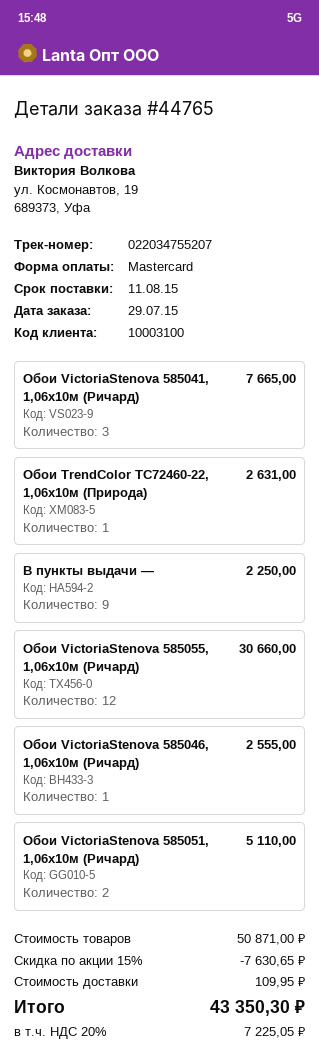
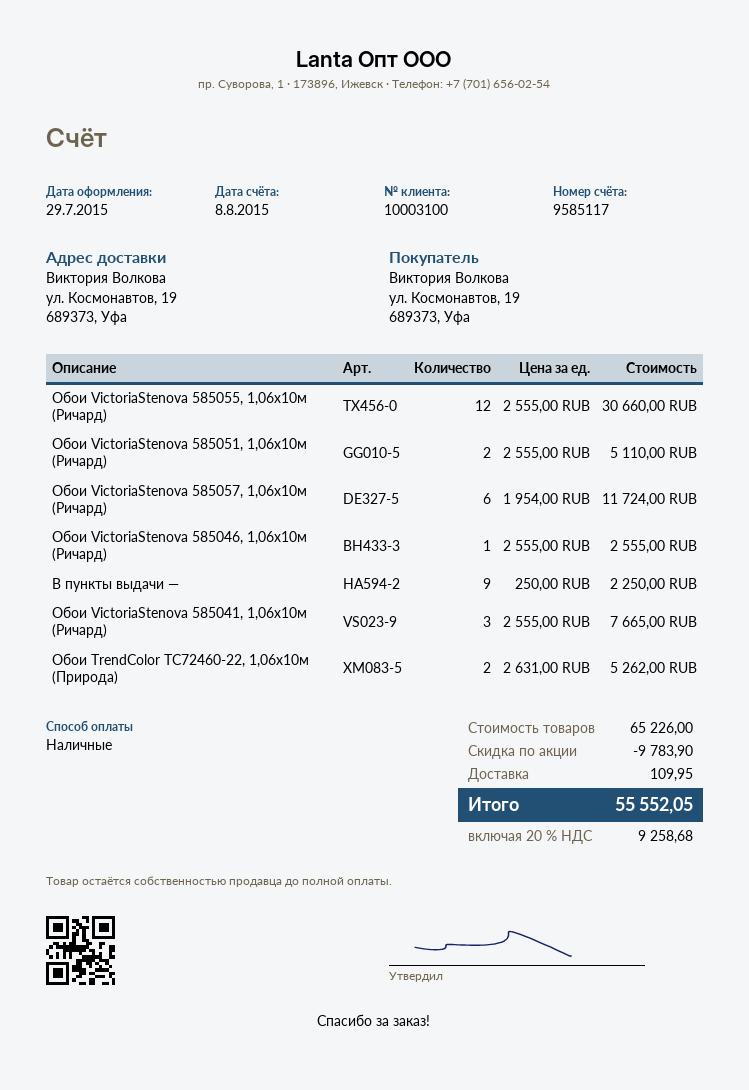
payment method: Mastercard -> cash
Обои TrendColor TC72460-22, 1,06х10м (Природа): 1 for 2631.00 -> 2 for 5262.00
Обои VictoriaStenova 585057, 1,06х10м (Ричард): none -> 6 for 11724.00
subtotal: 50871.00 -> 65226.00
discount: 7630.65 -> 9783.90
tax: 20% = 7225.05 -> 20% = 9258.68
total: 43350.30 -> 55552.05

